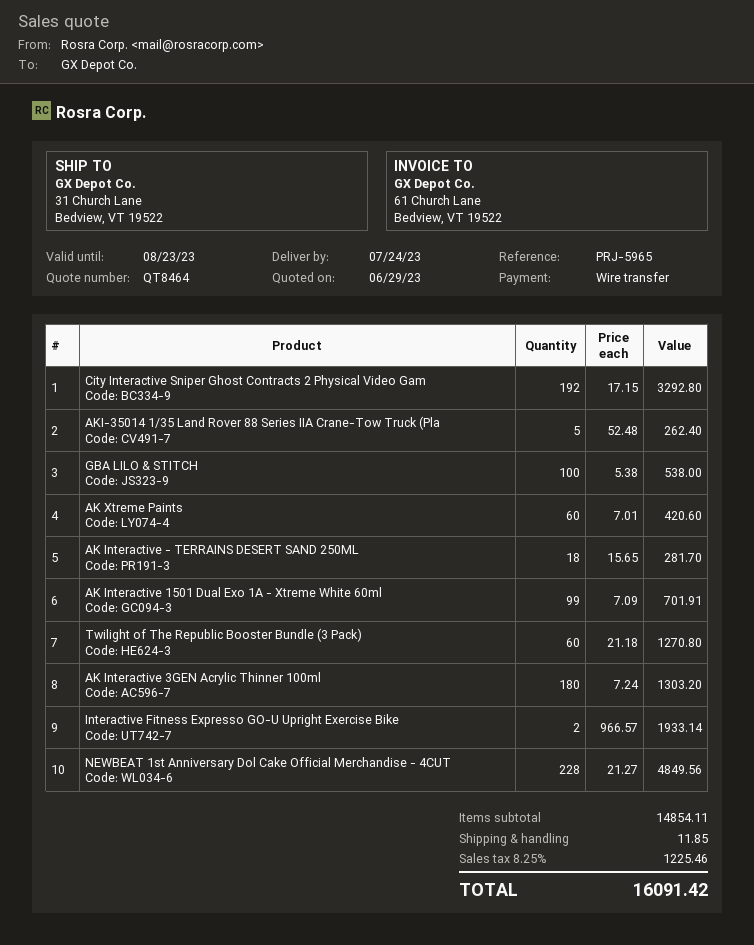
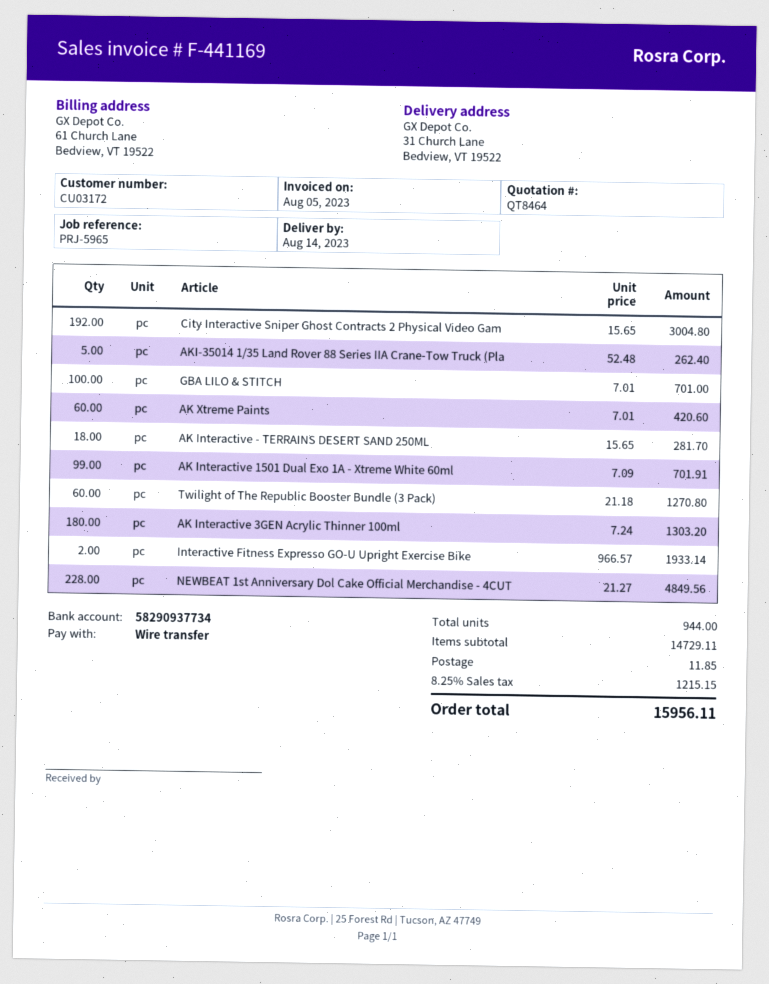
delivery date: 2023-07-24 -> 2023-08-14
City Interactive Sniper Ghost Contracts 2 Physical Video Gam: 192 x 17.15 = 3292.80 -> 192 x 15.65 = 3004.80
GBA LILO & STITCH: 100 x 5.38 = 538.00 -> 100 x 7.01 = 701.00
subtotal: 14854.11 -> 14729.11
tax: 8.25% = 1225.46 -> 8.25% = 1215.15
total: 16091.42 -> 15956.11

